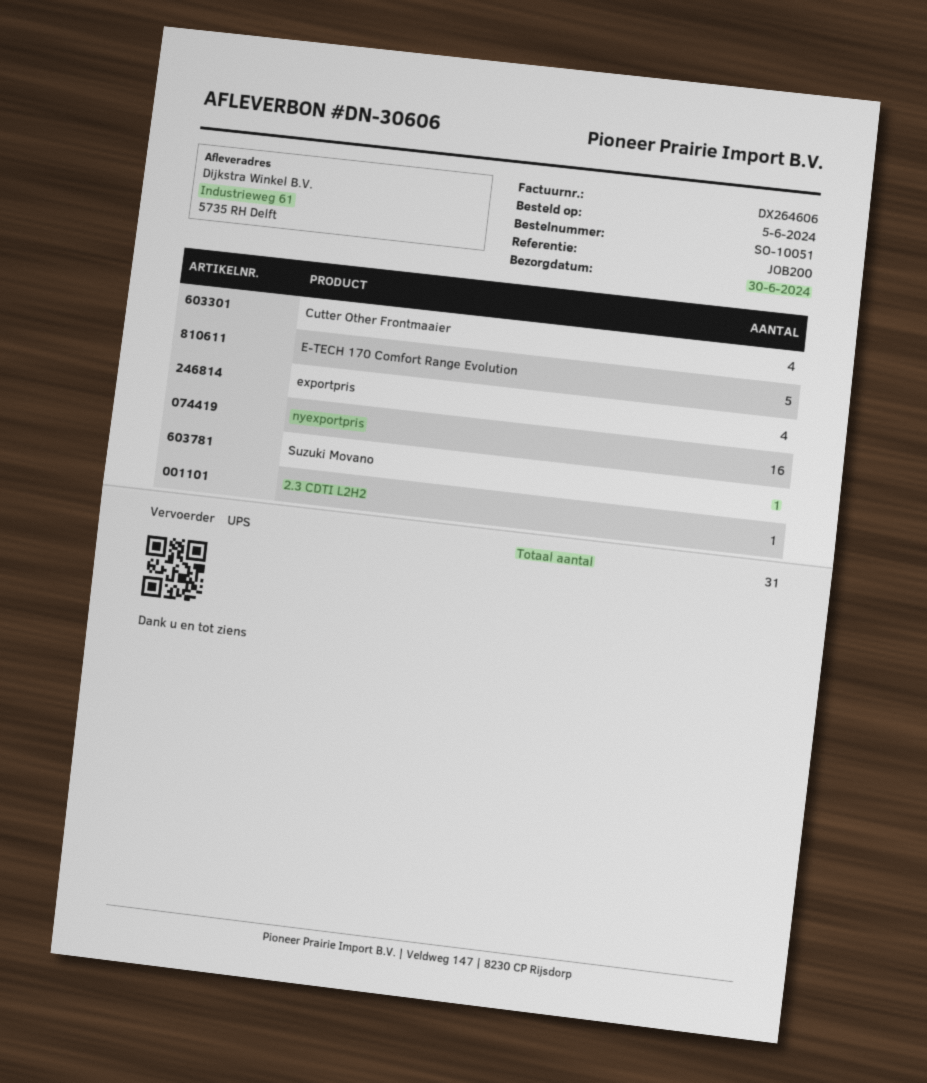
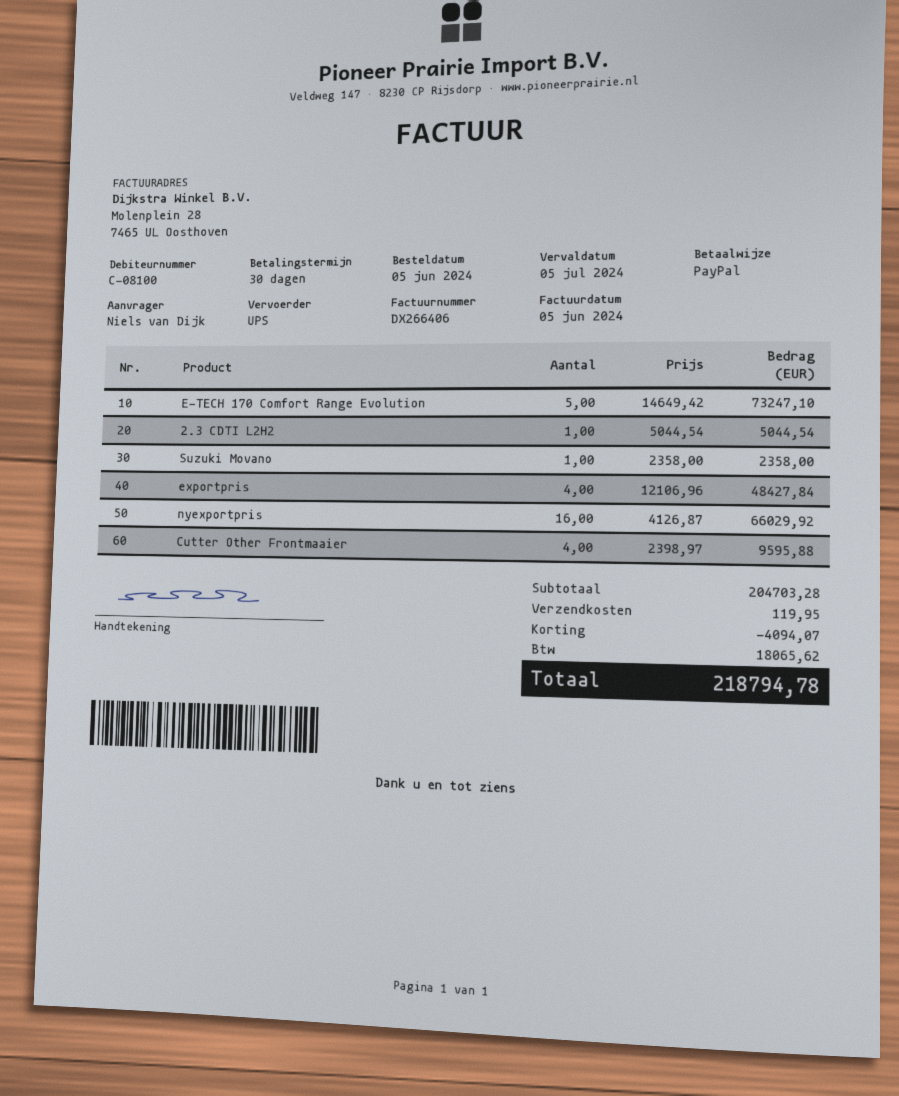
invoice number: DX264606 -> DX266406

